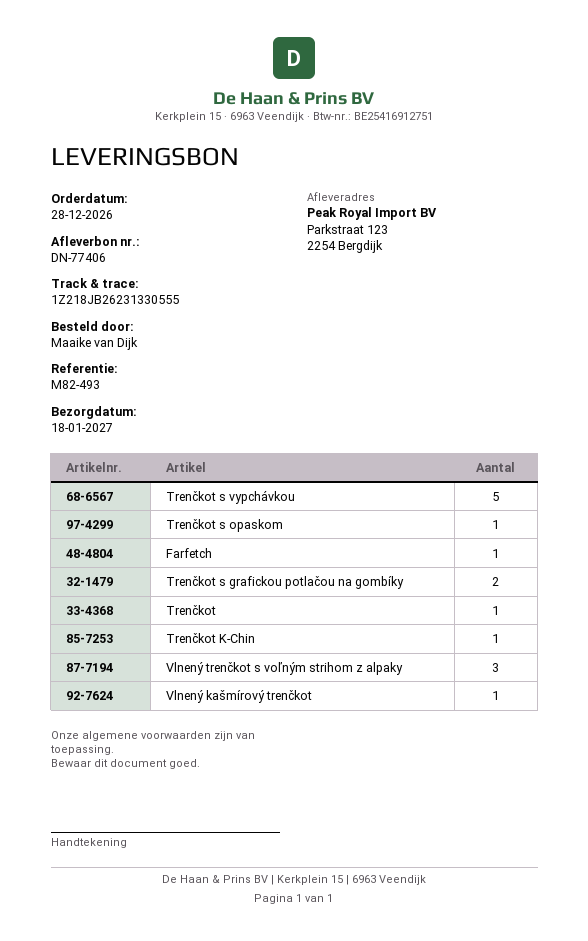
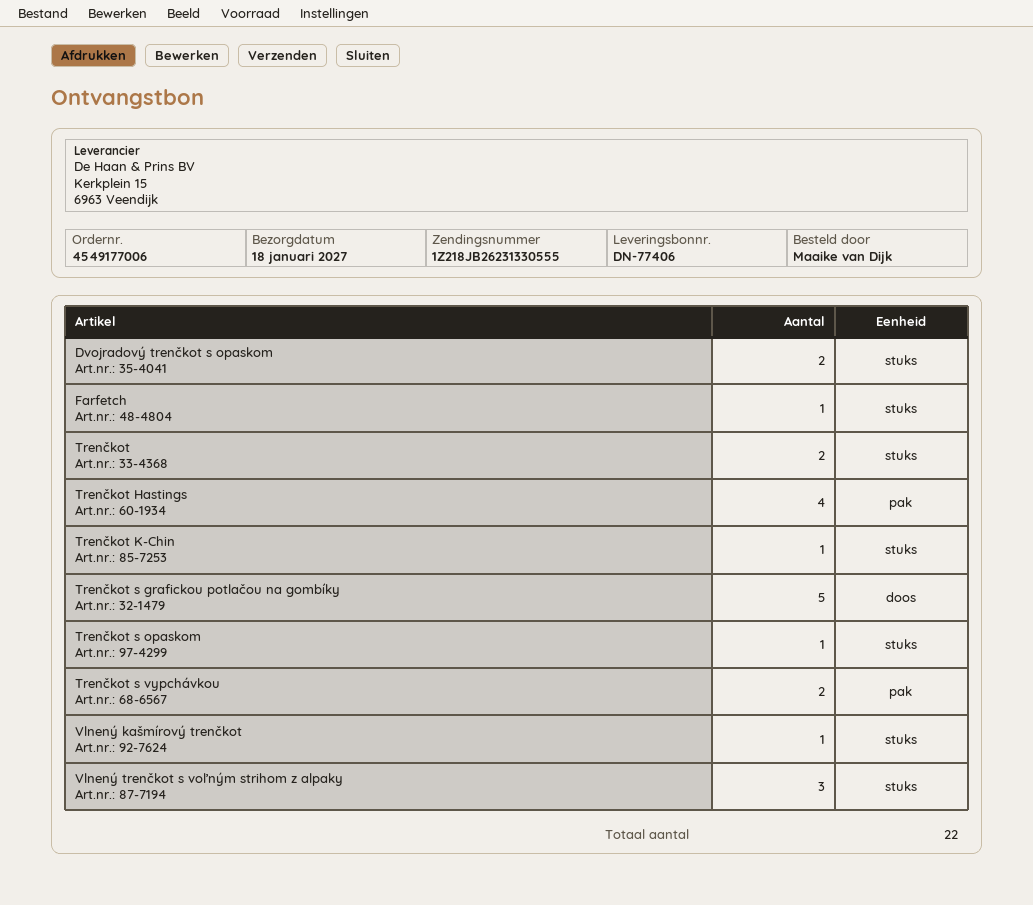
Trenčkot s vypchávkou: 5 -> 2
Trenčkot s grafickou potlačou na gombíky: 2 -> 5
Trenčkot: 1 -> 2
Dvojradový trenčkot s opaskom: none -> 2
Trenčkot Hastings: none -> 4

